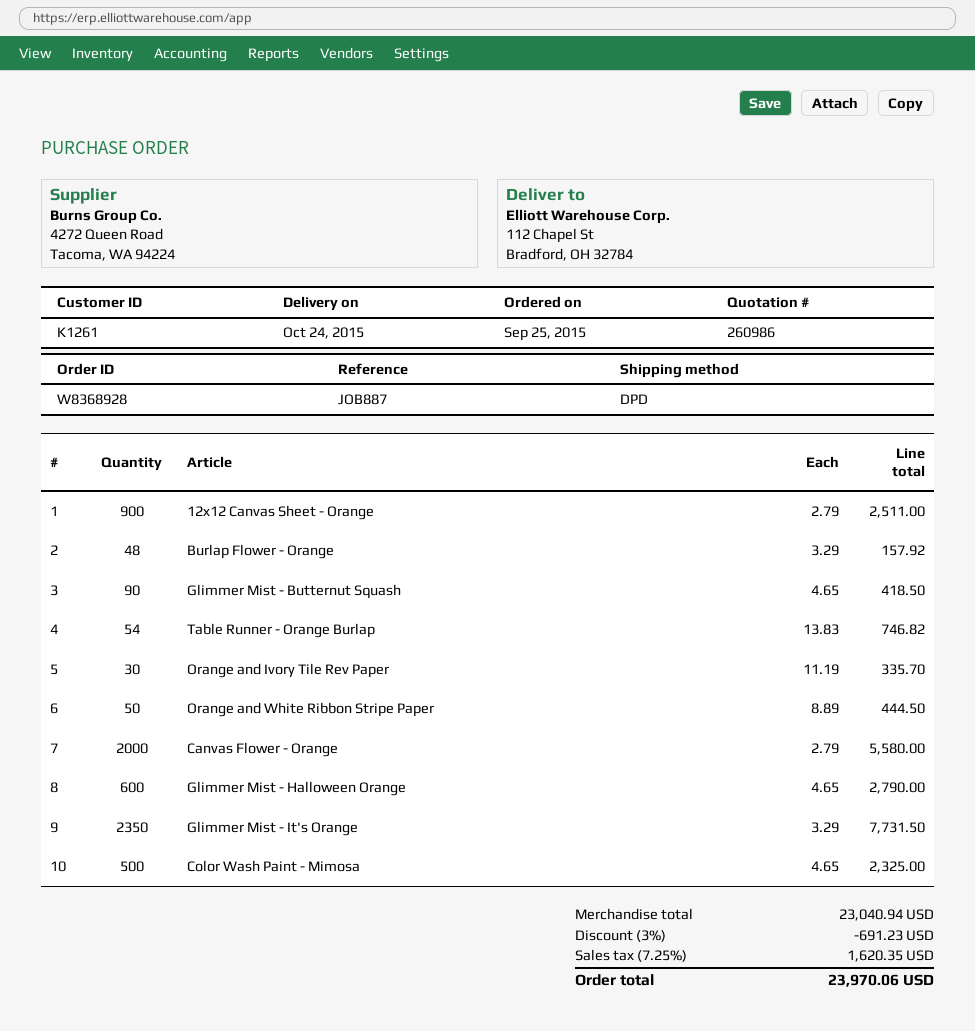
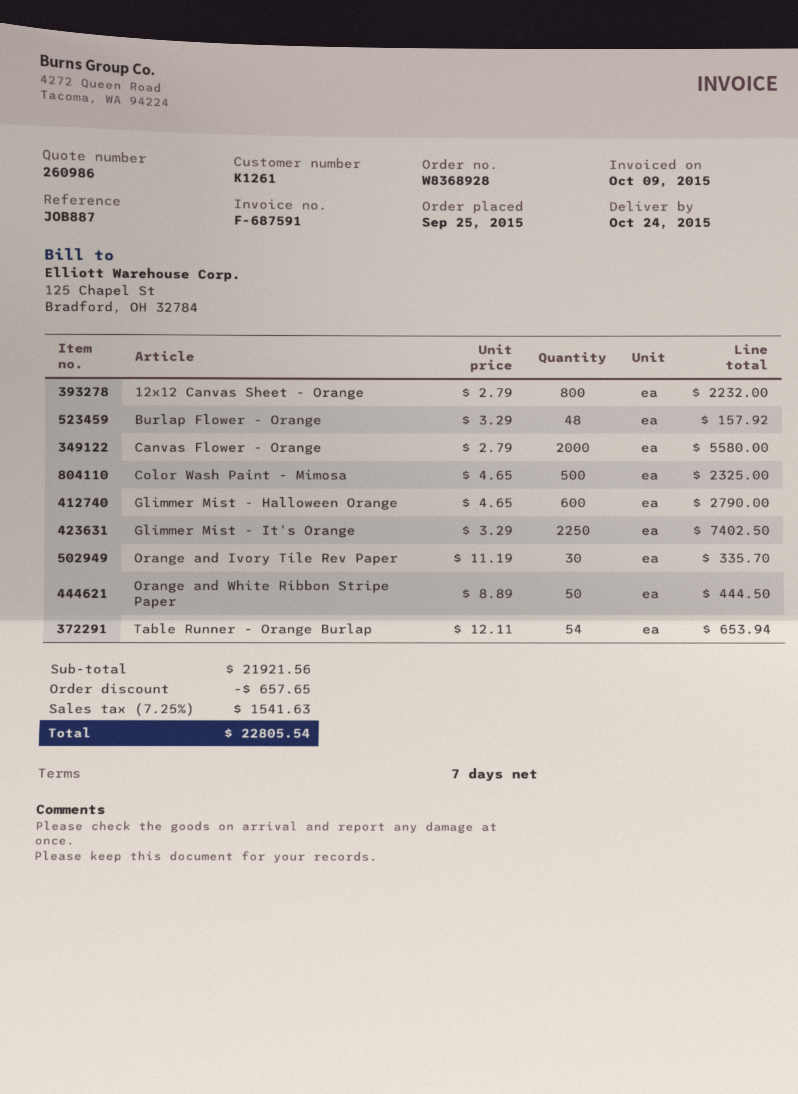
12x12 Canvas Sheet - Orange: 900 x 2.79 = 2511.00 -> 800 x 2.79 = 2232.00
Glimmer Mist - Butternut Squash: 90 x 4.65 = 418.50 -> none
Table Runner - Orange Burlap: 54 x 13.83 = 746.82 -> 54 x 12.11 = 653.94
Glimmer Mist - It's Orange: 2350 x 3.29 = 7731.50 -> 2250 x 3.29 = 7402.50
subtotal: 23040.94 -> 21921.56
discount: 691.23 -> 657.65
tax: 7.25% = 1620.35 -> 7.25% = 1541.63
total: 23970.06 -> 22805.54

